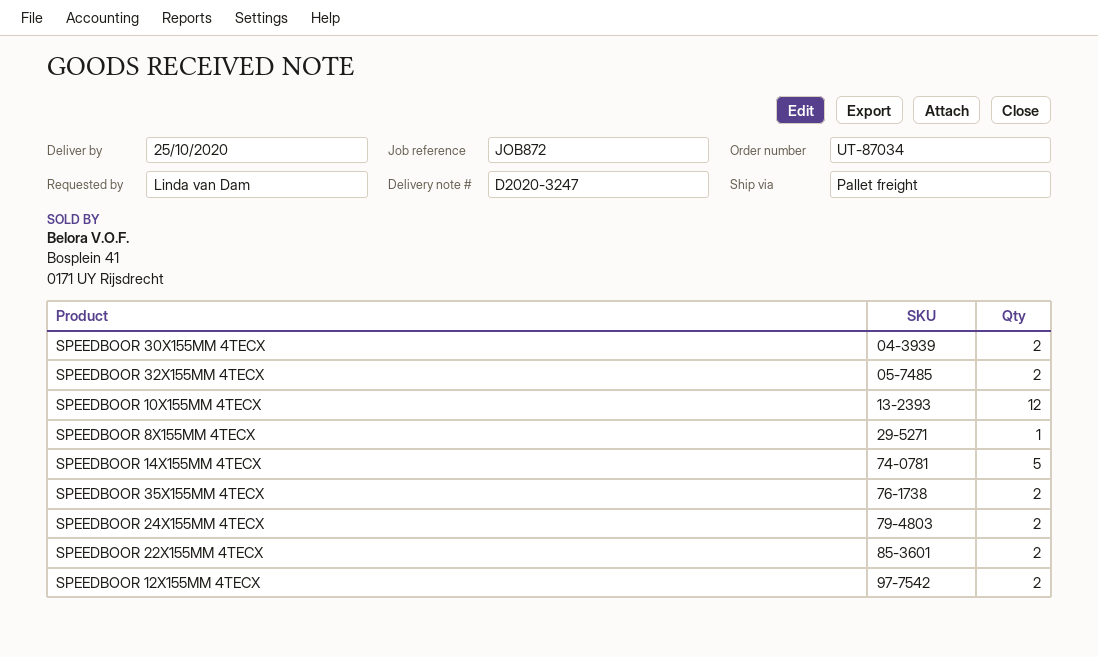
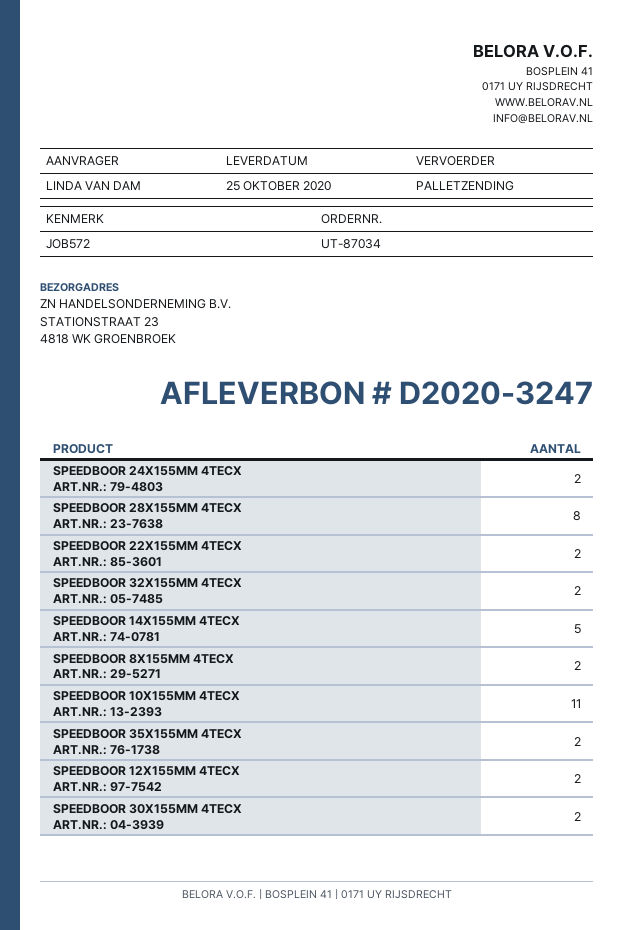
reference: JOB872 -> JOB572
SPEEDBOOR 10X155MM 4TECX: 12 -> 11
SPEEDBOOR 8X155MM 4TECX: 1 -> 2
SPEEDBOOR 28X155MM 4TECX: none -> 8

